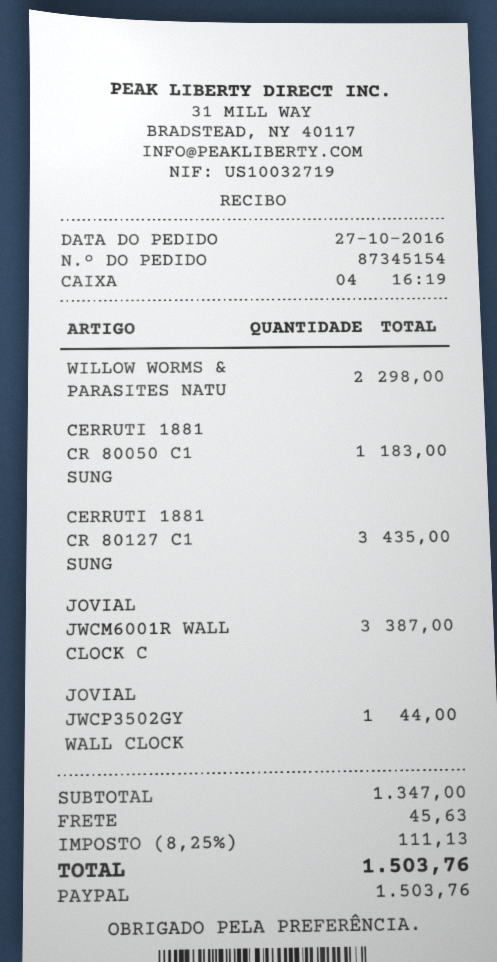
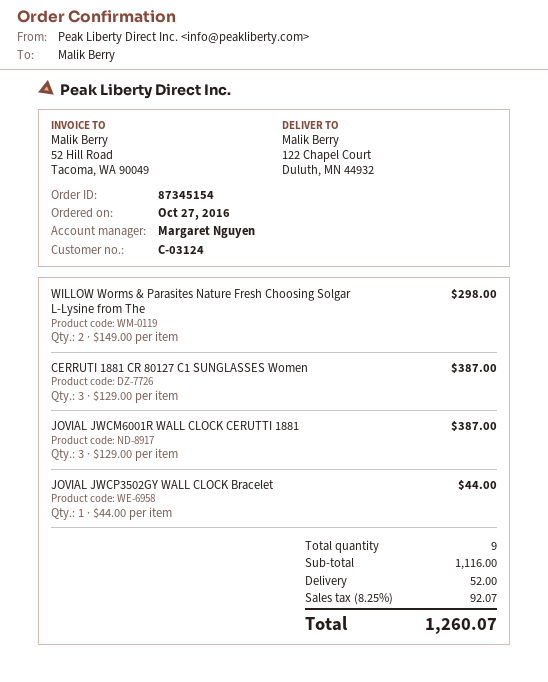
CERRUTI 1881 CR 80050 C1 SUNG: 1 for 183.00 -> none
CERRUTI 1881 CR 80127 C1 SUNG: 3 for 435.00 -> 3 for 387.00
subtotal: 1347.00 -> 1116.00
shipping: 45.63 -> 52.00
tax: 8.25% = 111.13 -> 8.25% = 92.07
total: 1503.76 -> 1260.07

